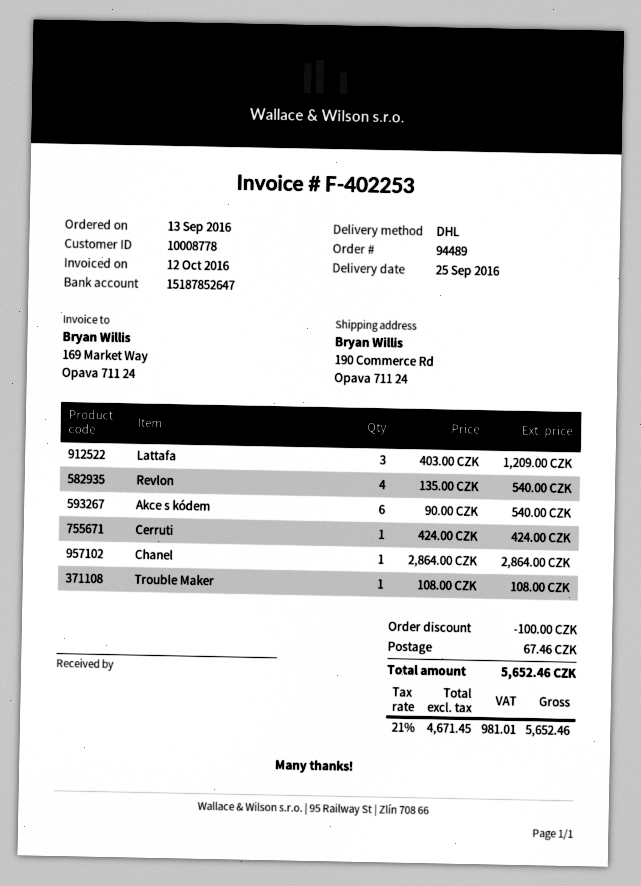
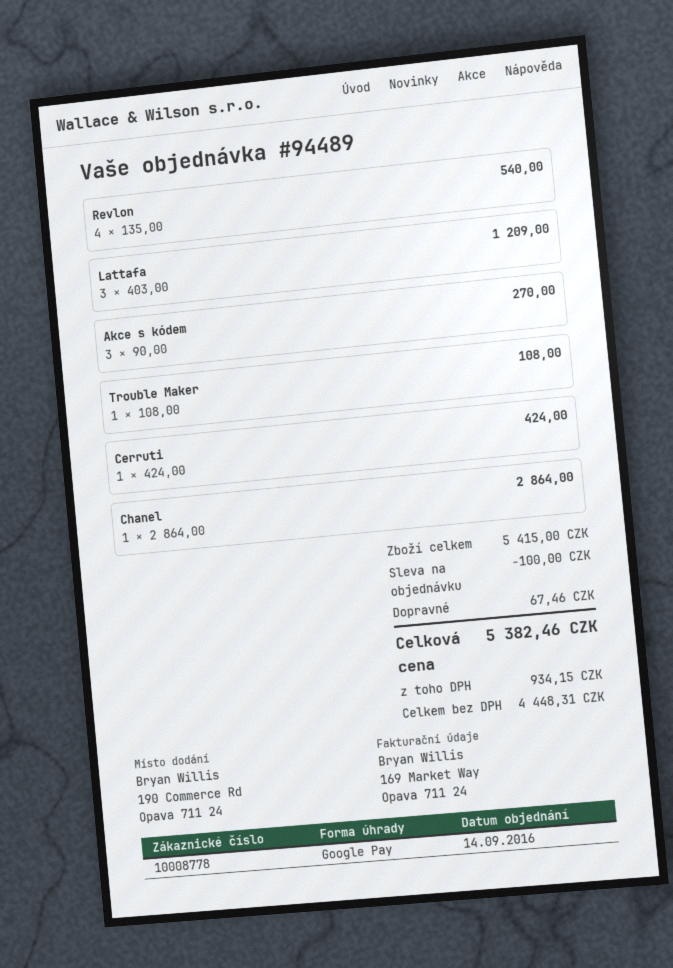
order date: 2016-09-13 -> 2016-09-14
Akce s kódem: 6 x 90.00 = 540.00 -> 3 x 90.00 = 270.00
net: 4671.45 -> 4448.31
tax: 981.01 -> 934.15
total: 5652.46 -> 5382.46

